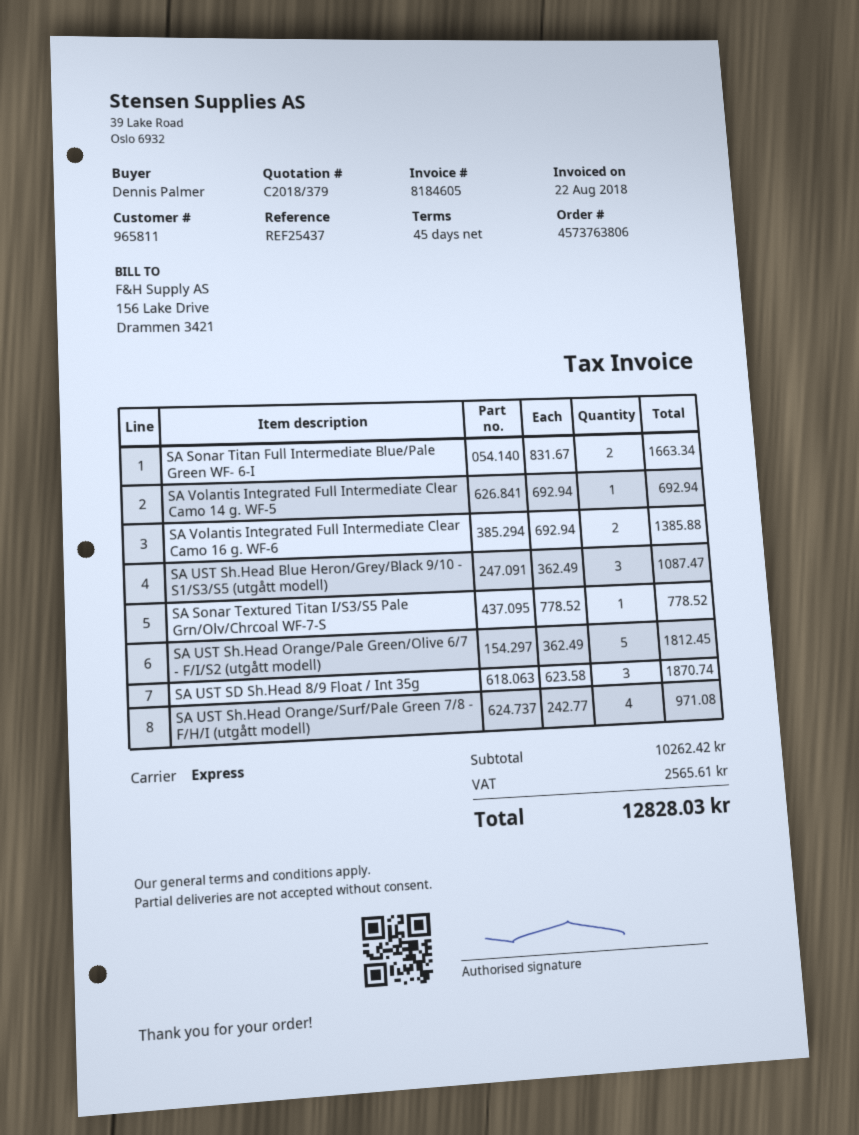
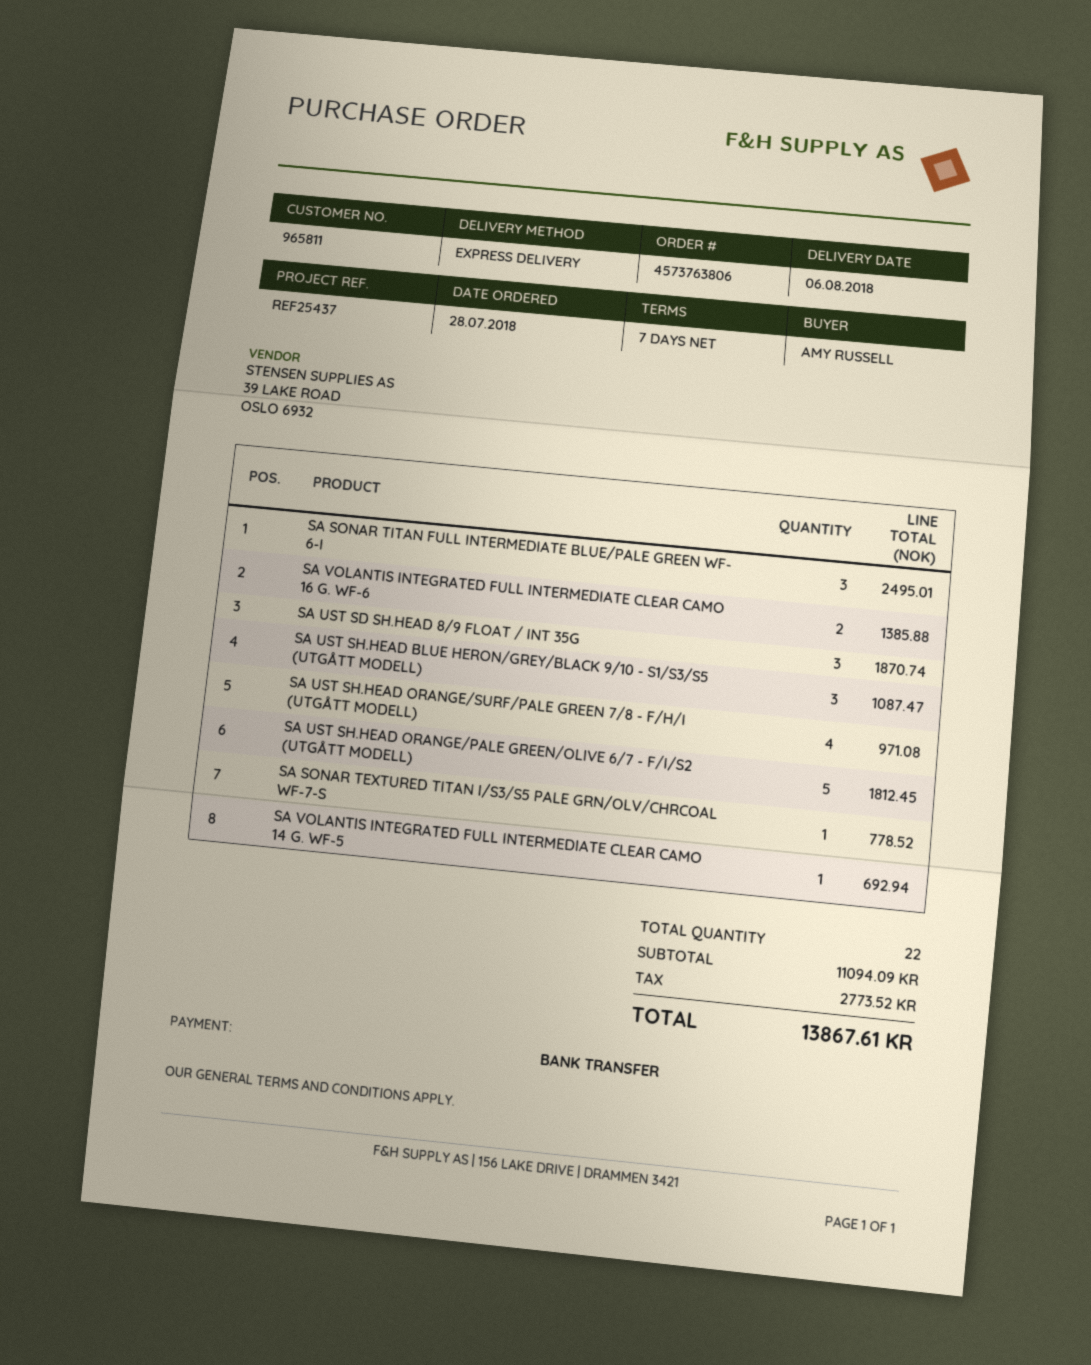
payment terms: 45 days -> 7 days
ordered by: Dennis Palmer -> AMY RUSSELL
SA Sonar Titan Full Intermediate Blue/Pale Green WF- 6-I: 2 for 1663.34 -> 3 for 2495.01
subtotal: 10262.42 -> 11094.09
tax: 2565.61 -> 2773.52
total: 12828.03 -> 13867.61

